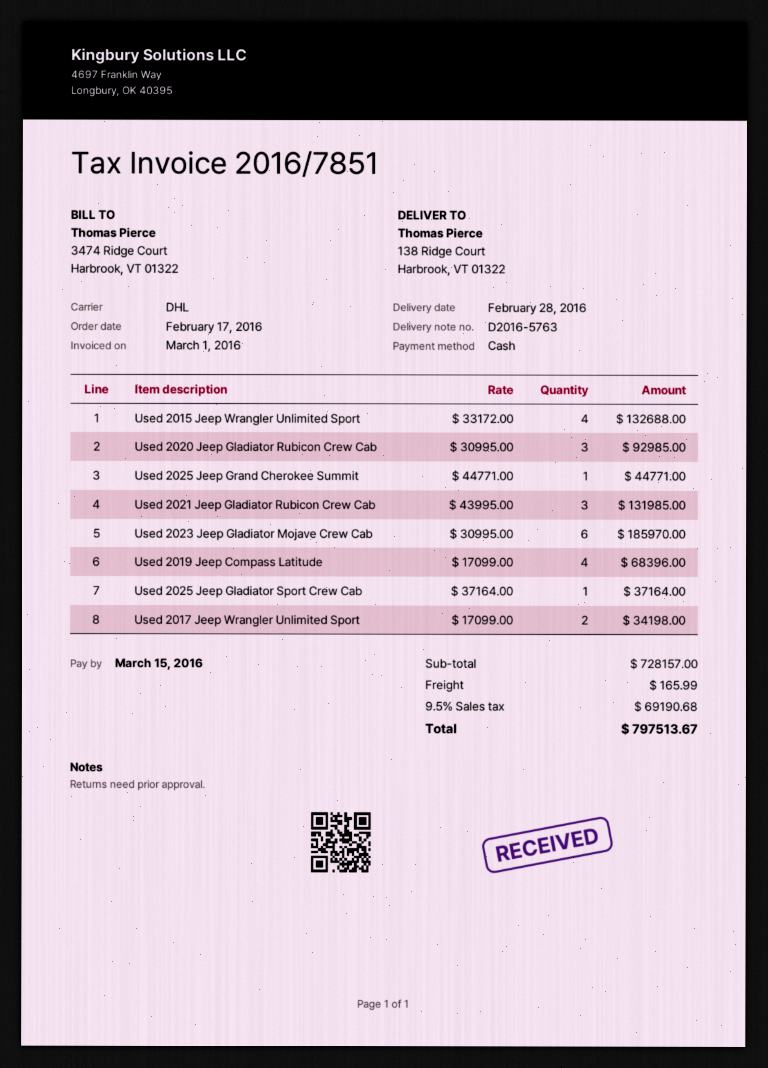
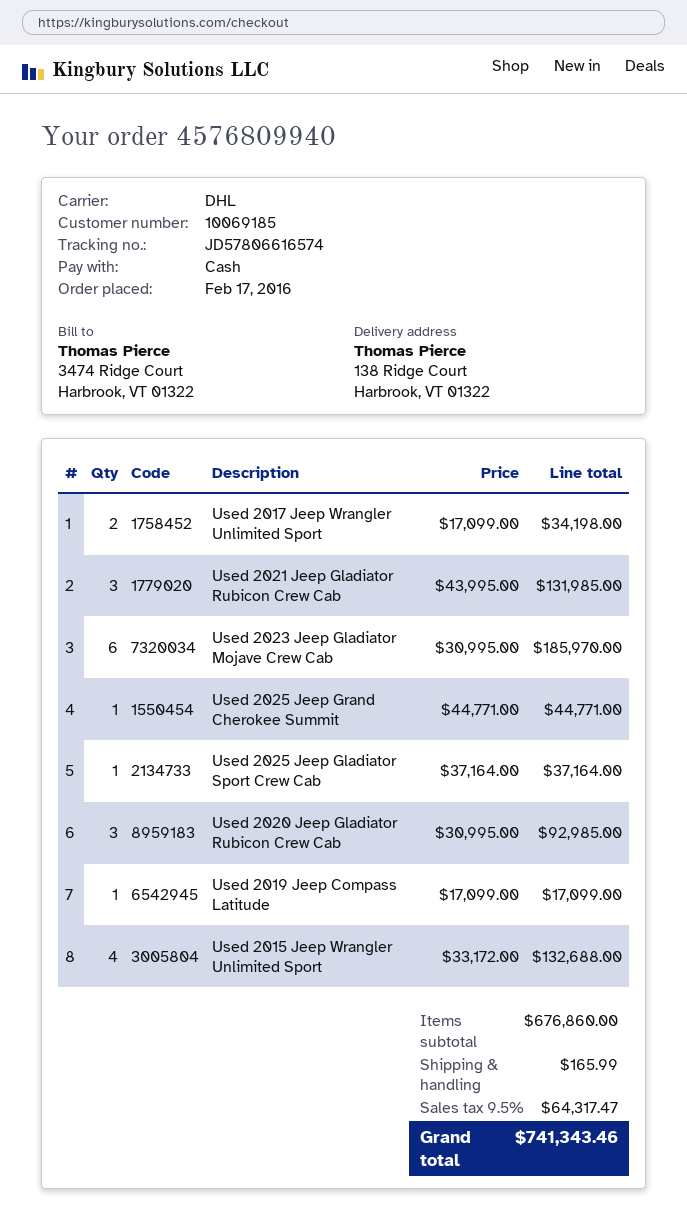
Used 2019 Jeep Compass Latitude: 4 x 17099.00 = 68396.00 -> 1 x 17099.00 = 17099.00
subtotal: 728157.00 -> 676860.00
tax: 9.5% = 69190.68 -> 9.5% = 64317.47
total: 797513.67 -> 741343.46

